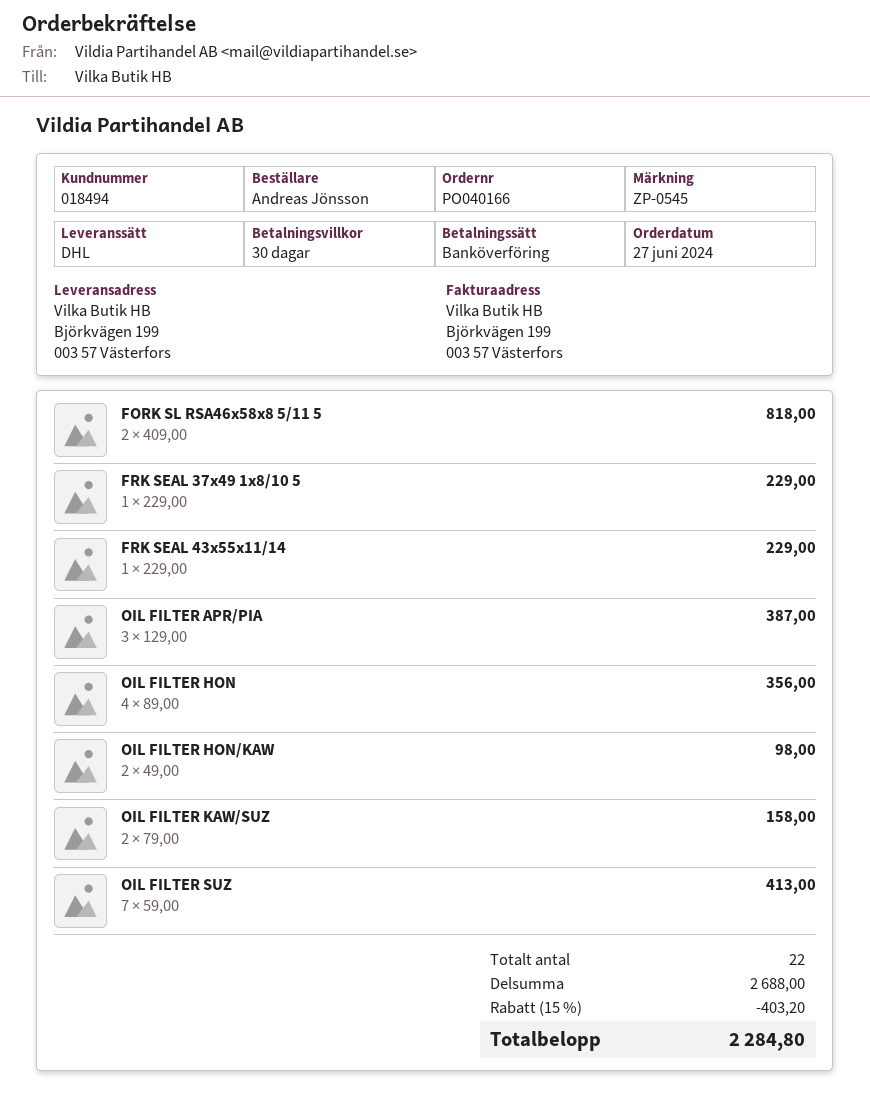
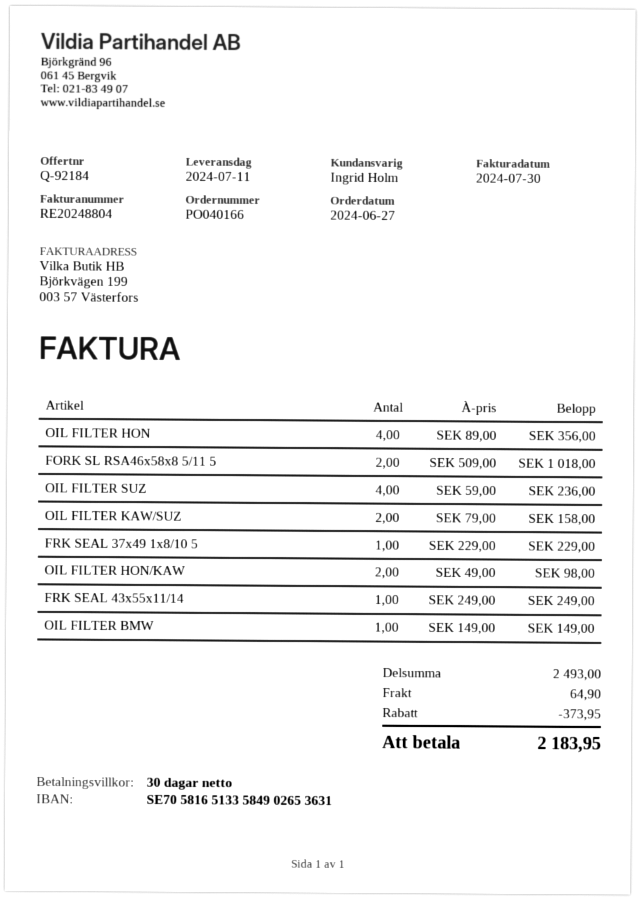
FORK SL RSA46x58x8 5/11 5: 2 x 409.00 = 818.00 -> 2 x 509.00 = 1018.00
FRK SEAL 43x55x11/14: 1 x 229.00 = 229.00 -> 1 x 249.00 = 249.00
OIL FILTER APR/PIA: 3 x 129.00 = 387.00 -> none
OIL FILTER SUZ: 7 x 59.00 = 413.00 -> 4 x 59.00 = 236.00
OIL FILTER BMW: none -> 1 x 149.00 = 149.00
subtotal: 2688.00 -> 2493.00
discount: 403.20 -> 373.95
shipping: none -> 64.90
total: 2284.80 -> 2183.95

